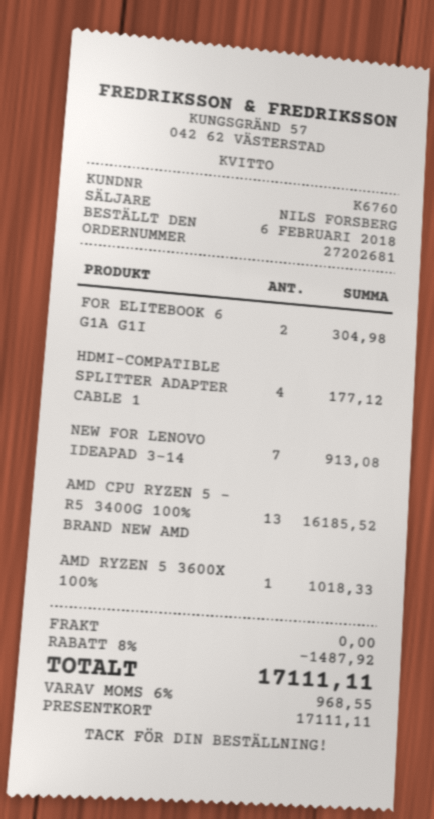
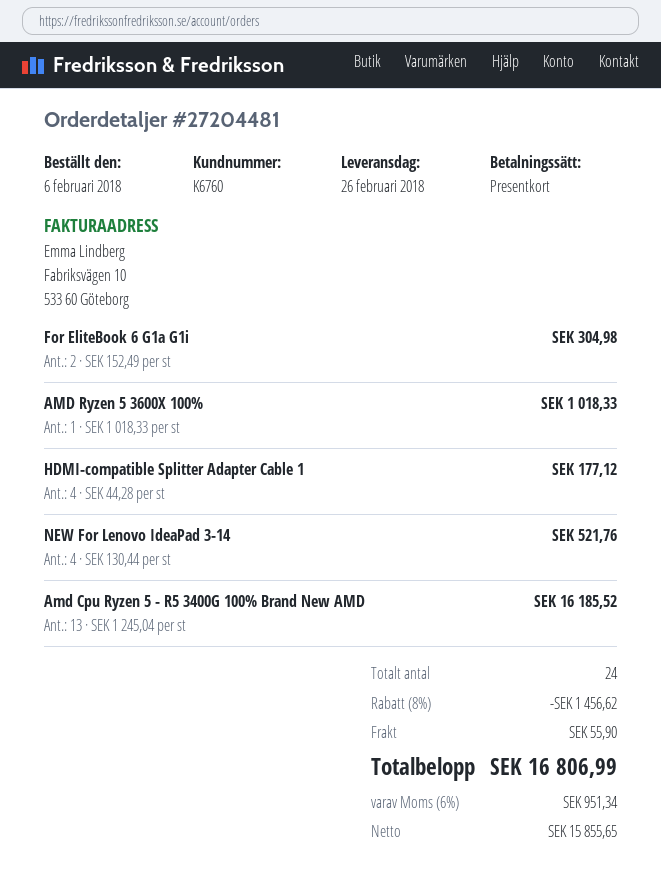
order number: 27202681 -> 27204481
NEW FOR LENOVO IDEAPAD 3-14: 7 for 913.08 -> 4 for 521.76
discount: 8% = 1487.92 -> 8% = 1456.62
shipping: 0.00 -> 55.90
tax: 6% = 968.55 -> 6% = 951.34
total: 17111.11 -> 16806.99

